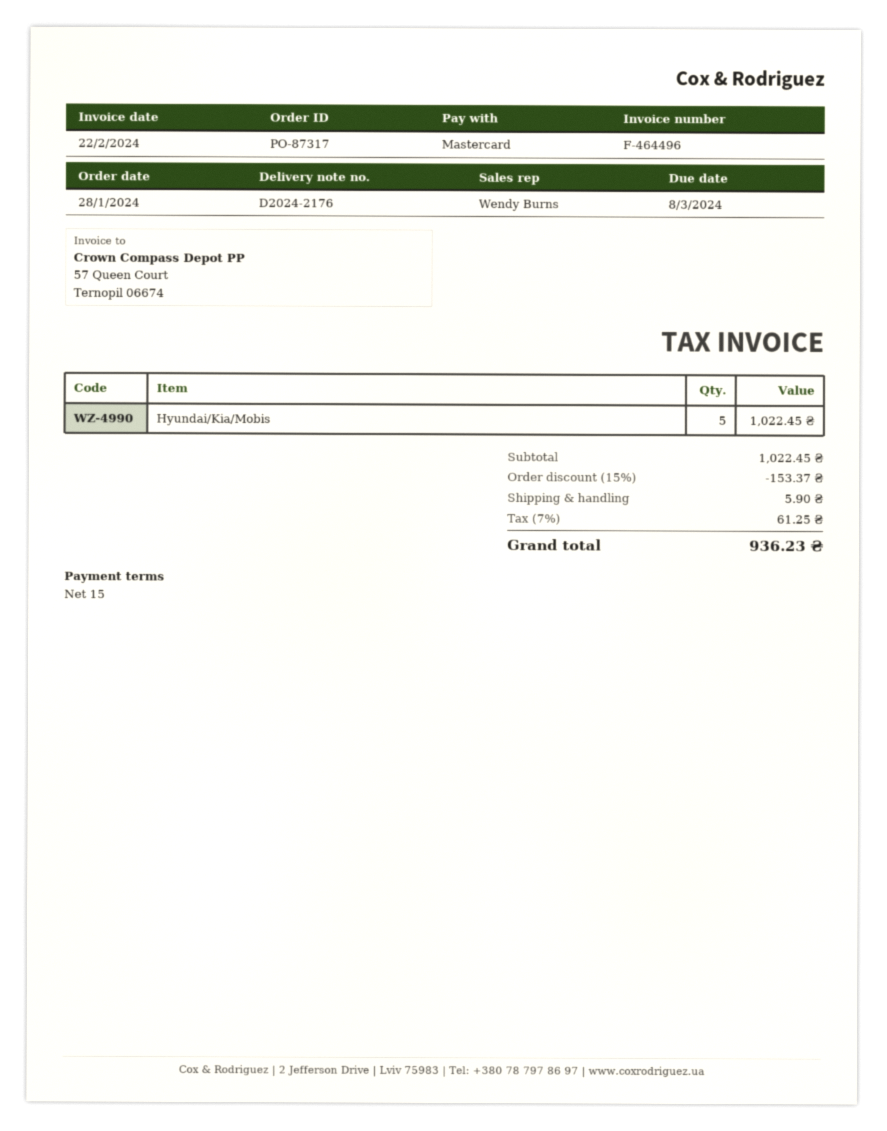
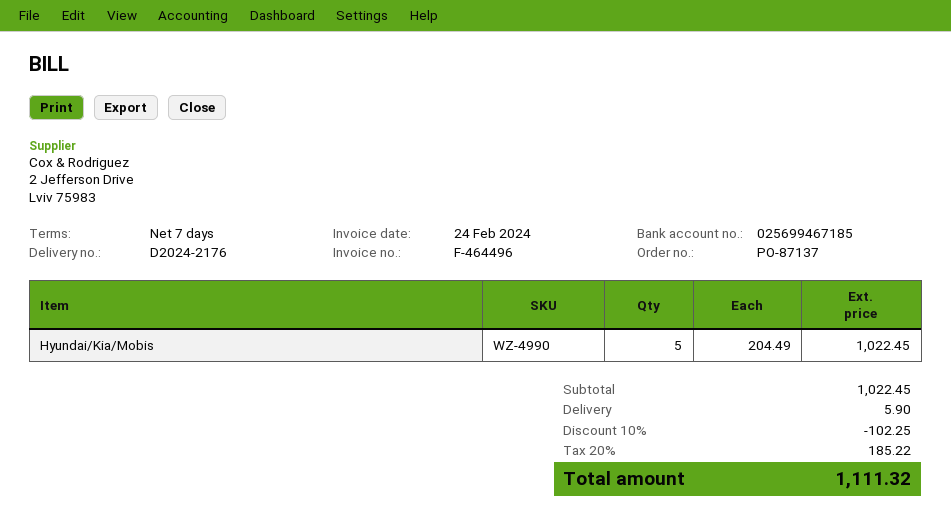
order number: PO-87317 -> PO-87137
invoice date: 2024-02-22 -> 2024-02-24
payment terms: 15 days -> 7 days
discount: 15% = 153.37 -> 10% = 102.25
tax: 7% = 61.25 -> 20% = 185.22
total: 936.23 -> 1111.32

